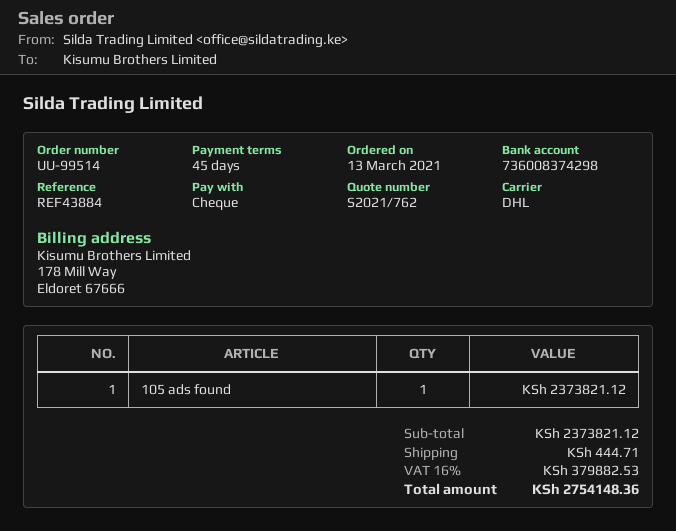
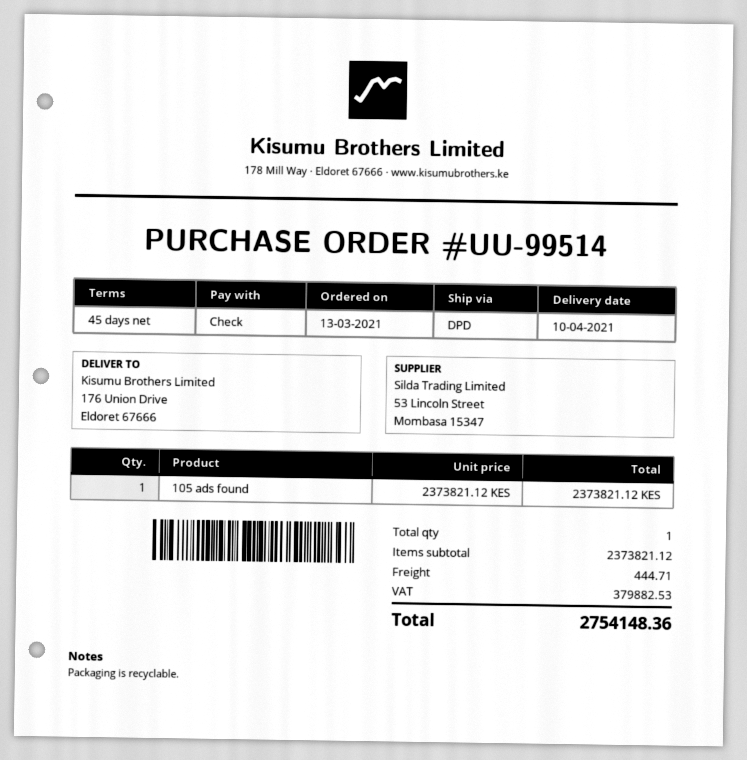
shipping method: DHL -> DPD

